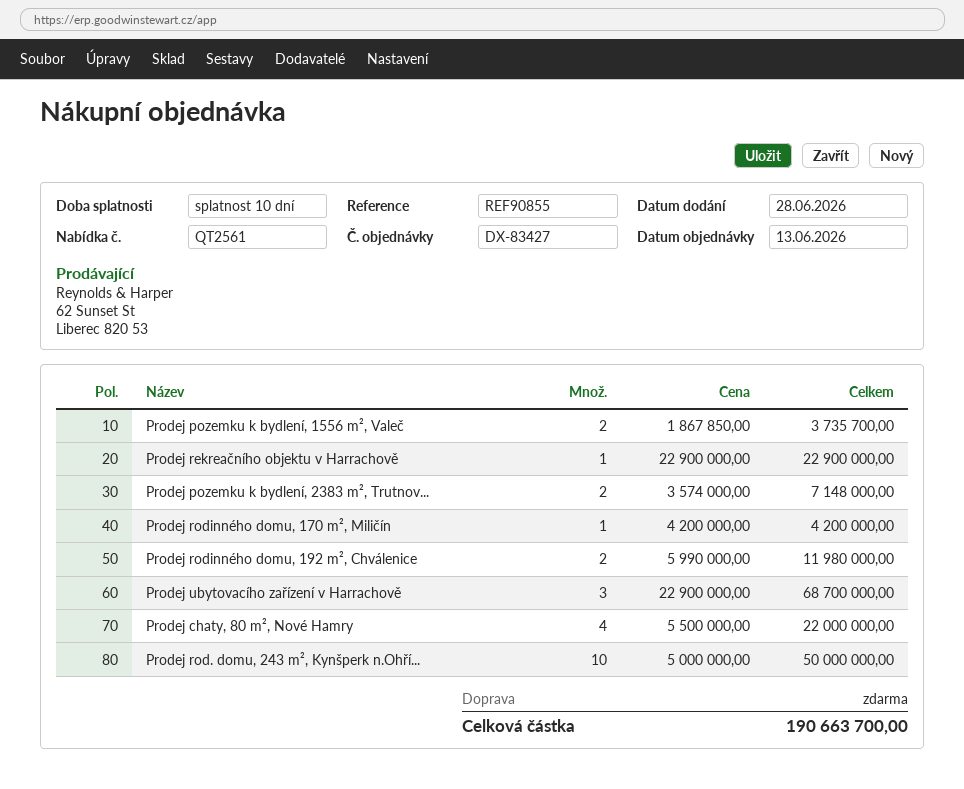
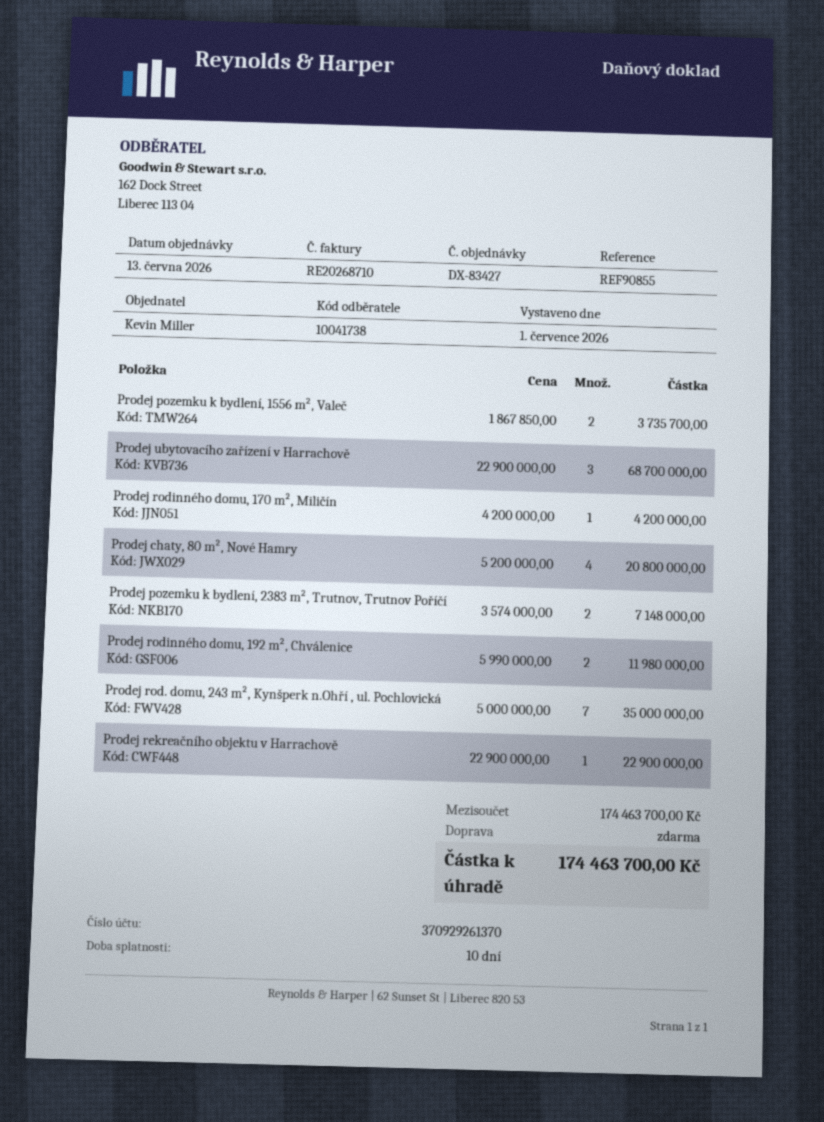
Prodej chaty, 80 m², Nové Hamry: 4 x 5500000.00 = 22000000.00 -> 4 x 5200000.00 = 20800000.00
Prodej rod. domu, 243 m², Kynšperk n.Ohří...: 10 x 5000000.00 = 50000000.00 -> 7 x 5000000.00 = 35000000.00
total: 190663700.00 -> 174463700.00

